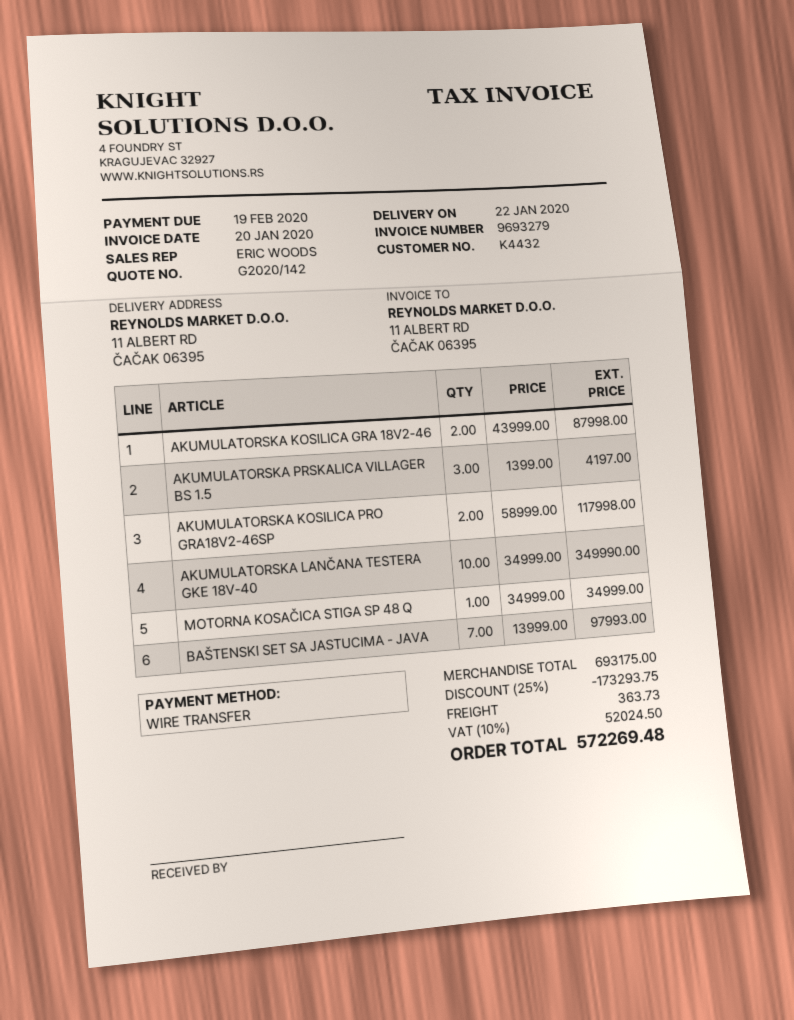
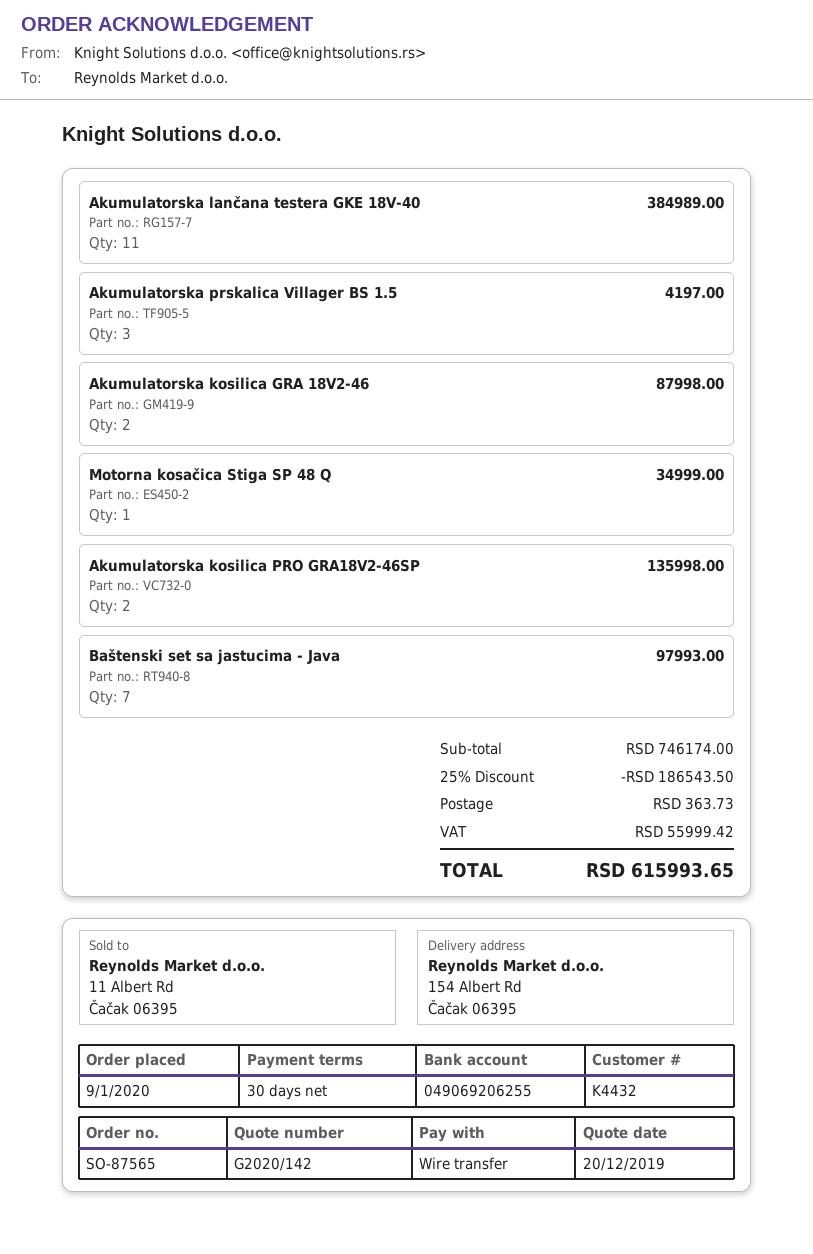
ship to: 11 ALBERT RD, ČAČAK 06395 -> 154 Albert Rd, Čačak 06395
AKUMULATORSKA KOSILICA PRO GRA18V2-46SP: 2 for 117998.00 -> 2 for 135998.00
AKUMULATORSKA LANČANA TESTERA GKE 18V-40: 10 for 349990.00 -> 11 for 384989.00
subtotal: 693175.00 -> 746174.00
discount: 25% = 173293.75 -> 25% = 186543.50
tax: 52024.50 -> 55999.42
total: 572269.48 -> 615993.65

